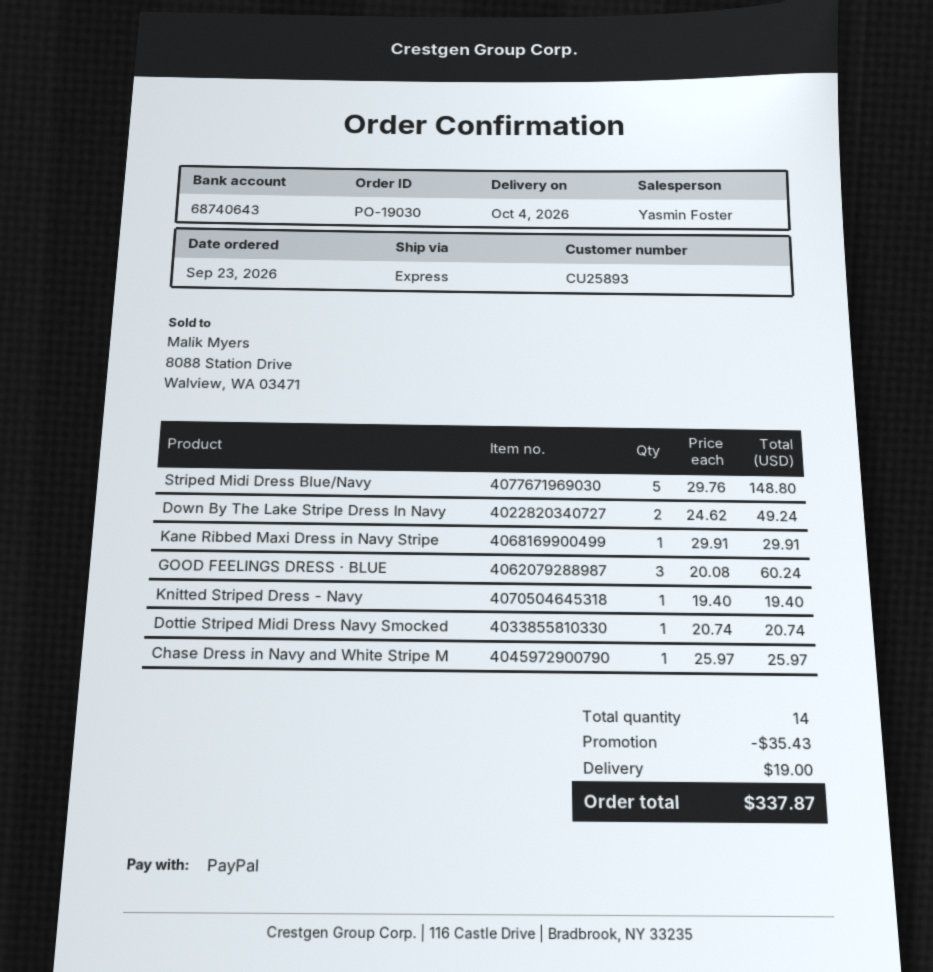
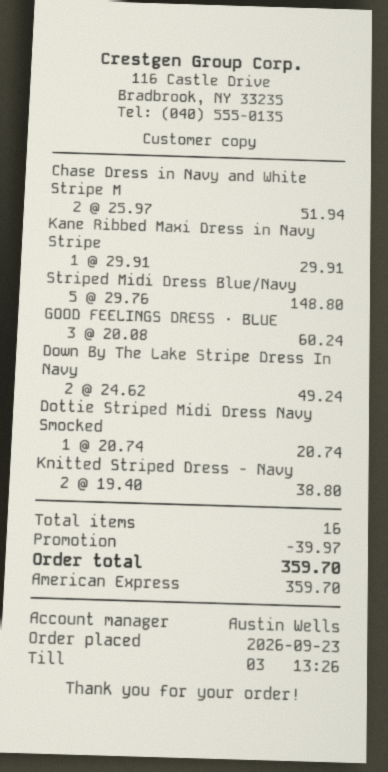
sales rep: Yasmin Foster -> Austin Wells
payment method: PayPal -> American Express
Knitted Striped Dress - Navy: 1 x 19.40 = 19.40 -> 2 x 19.40 = 38.80
Chase Dress in Navy and White Stripe M: 1 x 25.97 = 25.97 -> 2 x 25.97 = 51.94
total quantity: 14 -> 16
discount: 35.43 -> 39.97
shipping: 19.00 -> none
total: 337.87 -> 359.70

